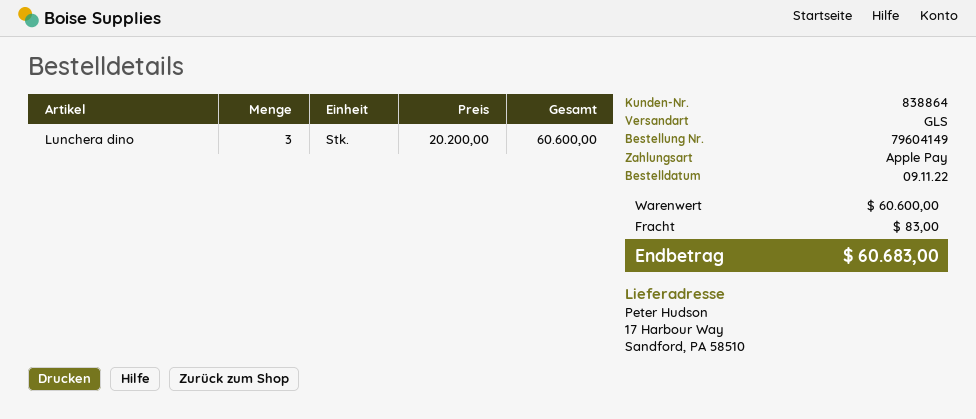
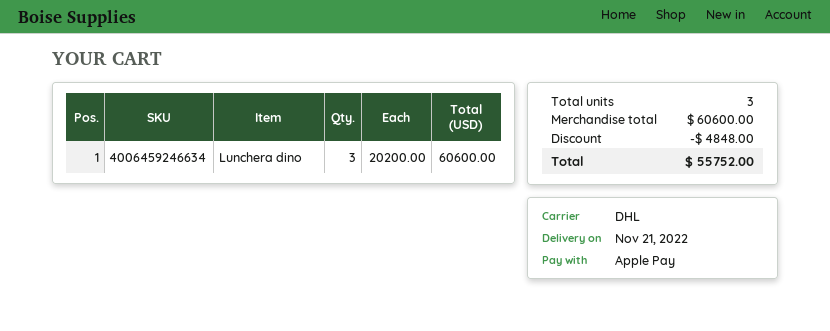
shipping method: GLS -> DHL
discount: none -> 4848.00
shipping: 83.00 -> none
total: 60683.00 -> 55752.00

